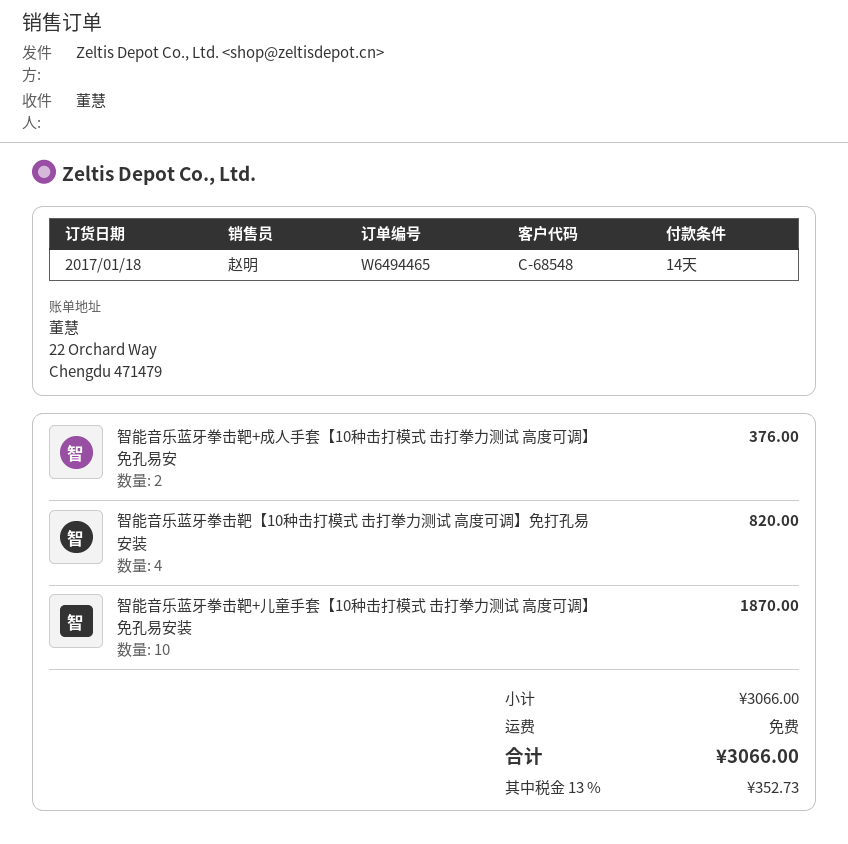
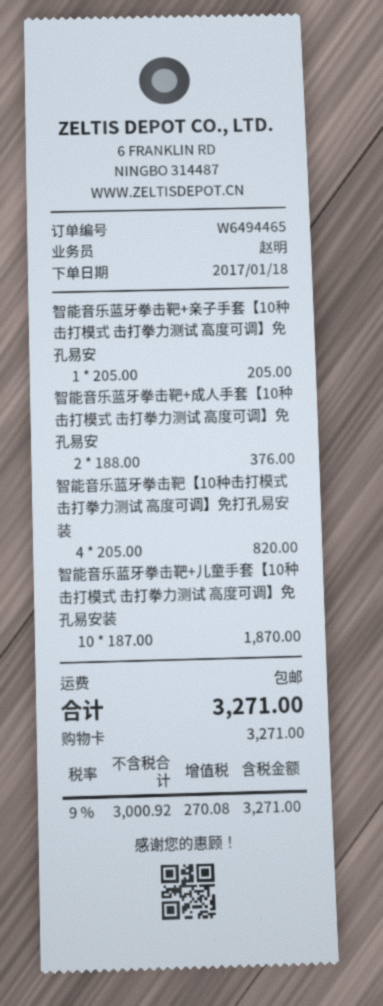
智能音乐蓝牙拳击靶+亲子手套【10种击打模式 击打拳力测试 高度可调】免孔易安: none -> 1 for 205.00
tax: 13% = 352.73 -> 9% = 270.08
total: 3066.00 -> 3271.00

